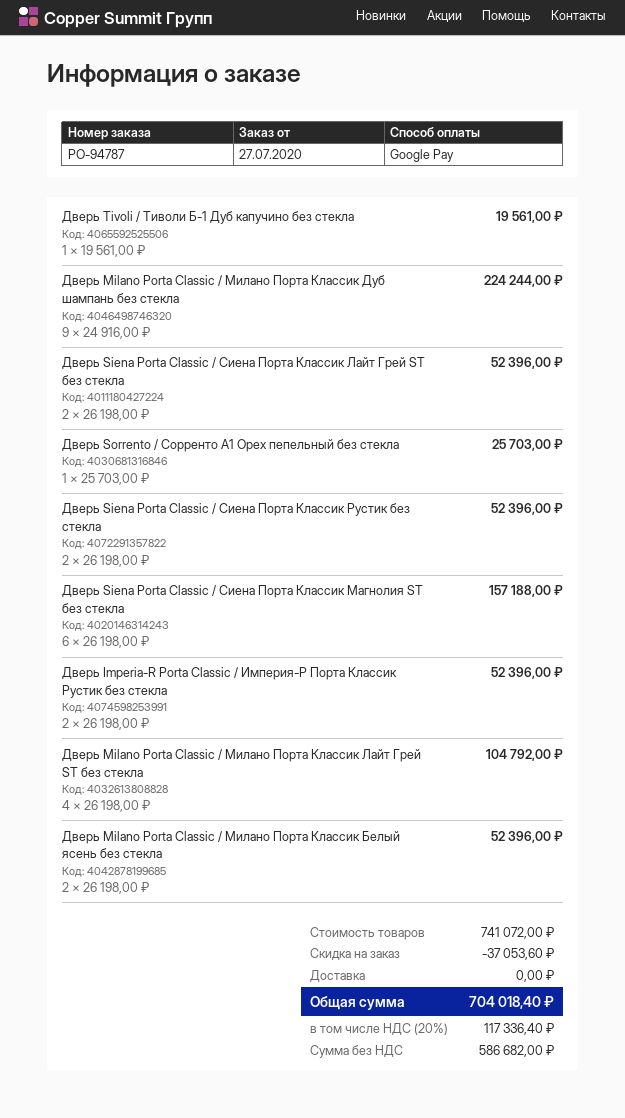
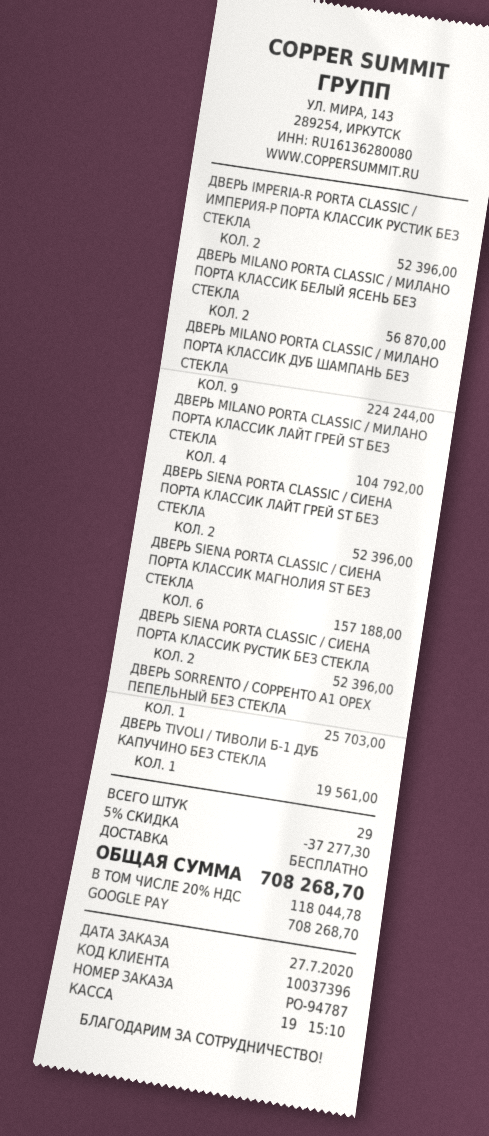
Дверь Milano Porta Classic / Милано Порта Классик Белый ясень без стекла: 2 for 52396.00 -> 2 for 56870.00
discount: 37053.60 -> 37277.30
tax: 20% = 117336.40 -> 20% = 118044.78
total: 704018.40 -> 708268.70

